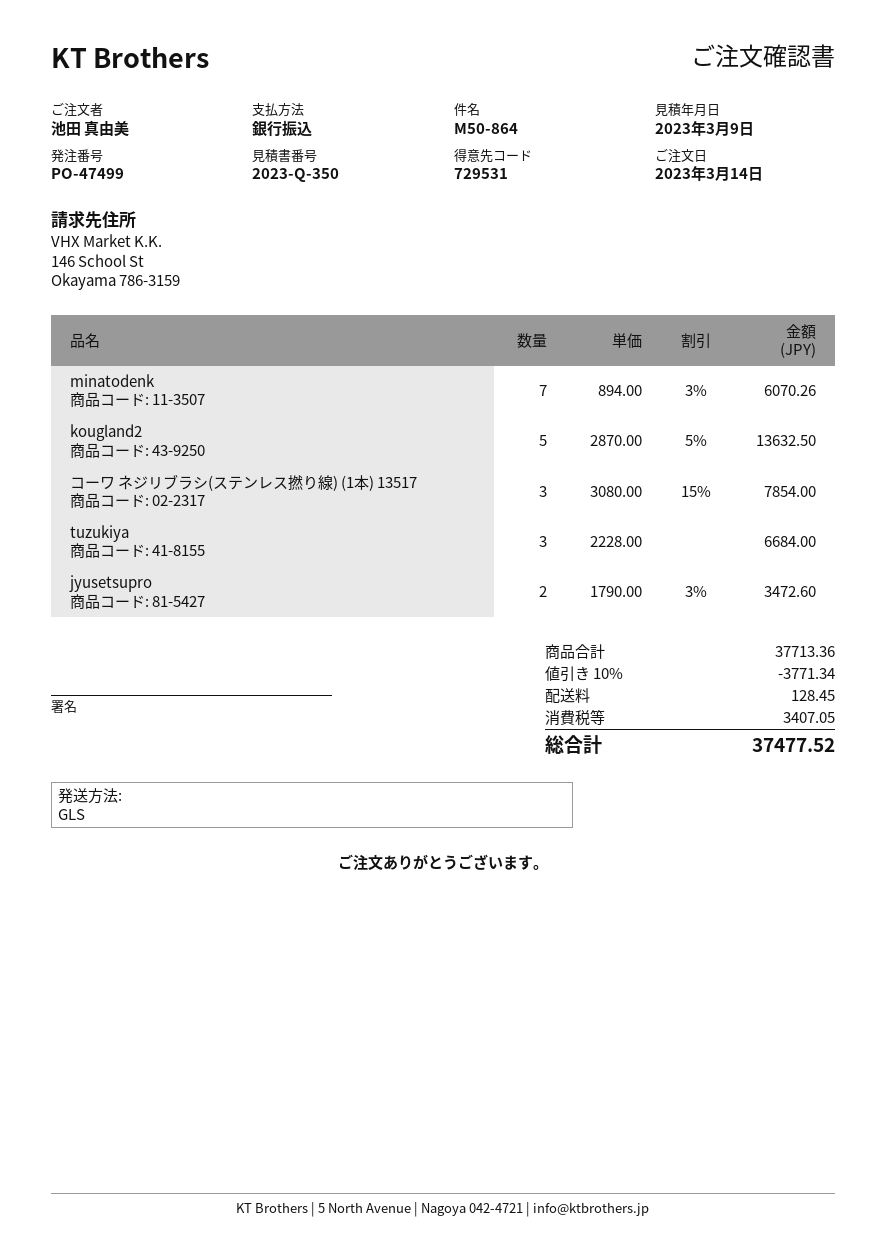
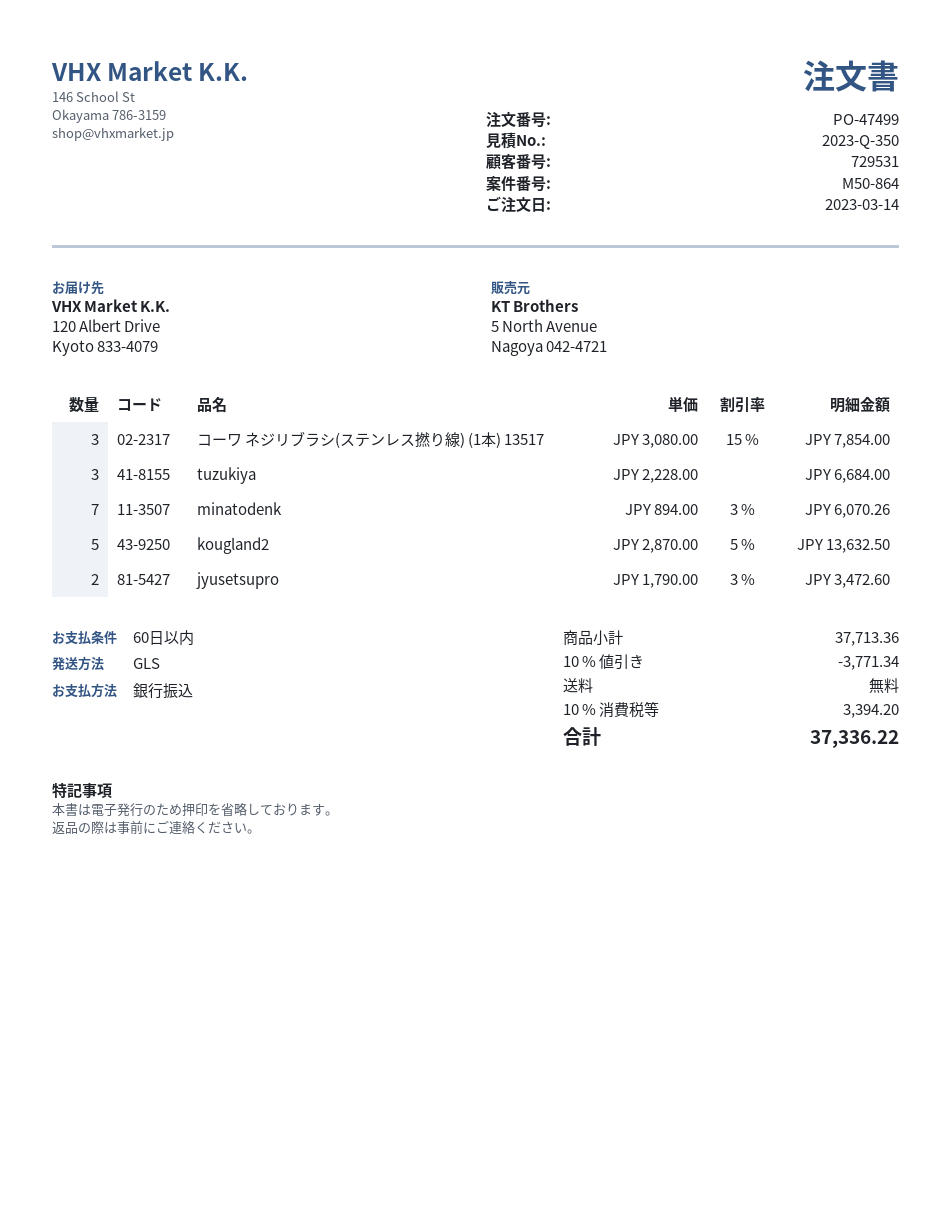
shipping: 128.45 -> 0.00
tax: 3407.05 -> 3394.20
total: 37477.52 -> 37336.22

